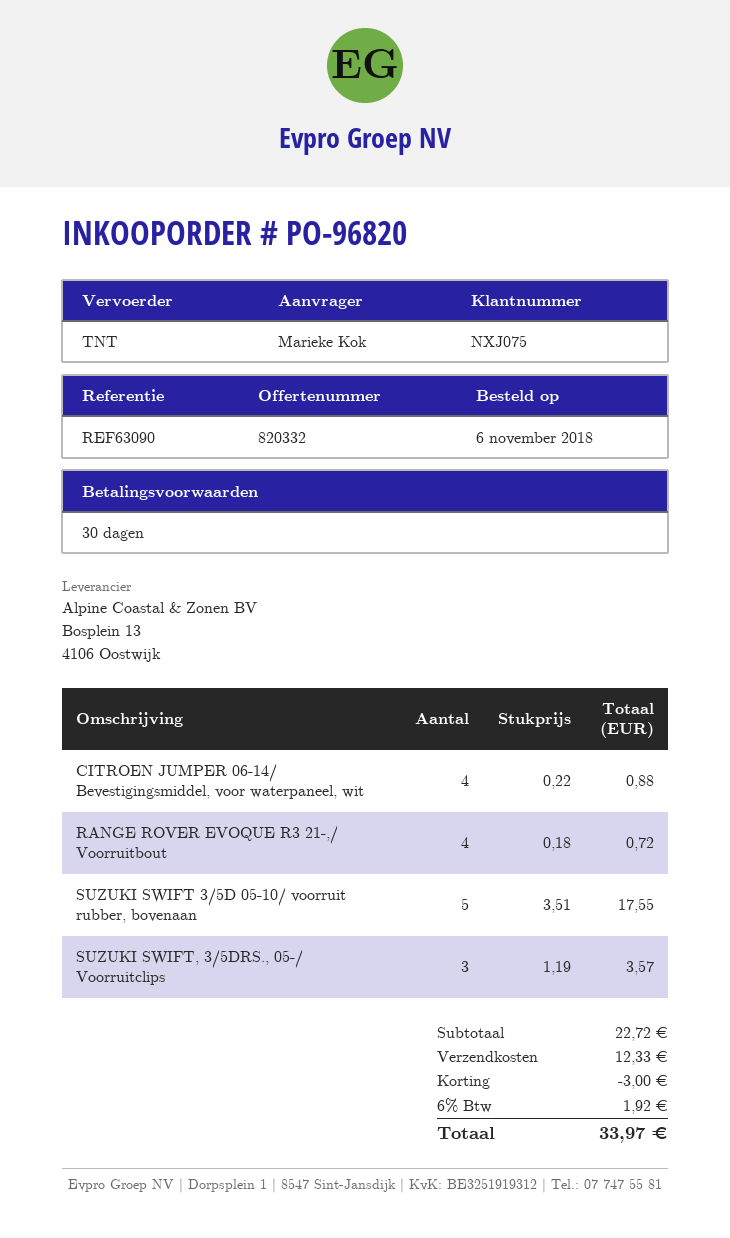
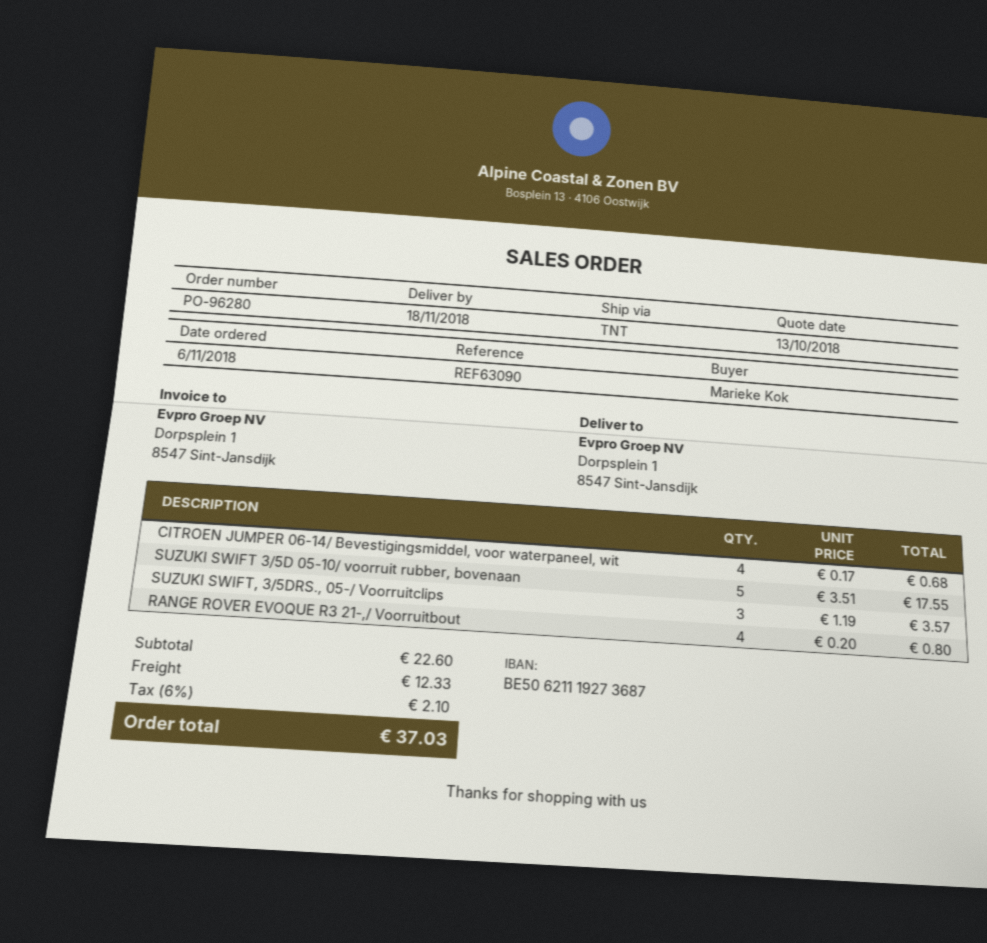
order number: PO-96820 -> PO-96280
CITROEN JUMPER 06-14/ Bevestigingsmiddel, voor waterpaneel, wit: 4 x 0.22 = 0.88 -> 4 x 0.17 = 0.68
RANGE ROVER EVOQUE R3 21-,/ Voorruitbout: 4 x 0.18 = 0.72 -> 4 x 0.20 = 0.80
subtotal: 22.72 -> 22.60
discount: 3.00 -> none
tax: 6% = 1.92 -> 6% = 2.10
total: 33.97 -> 37.03

